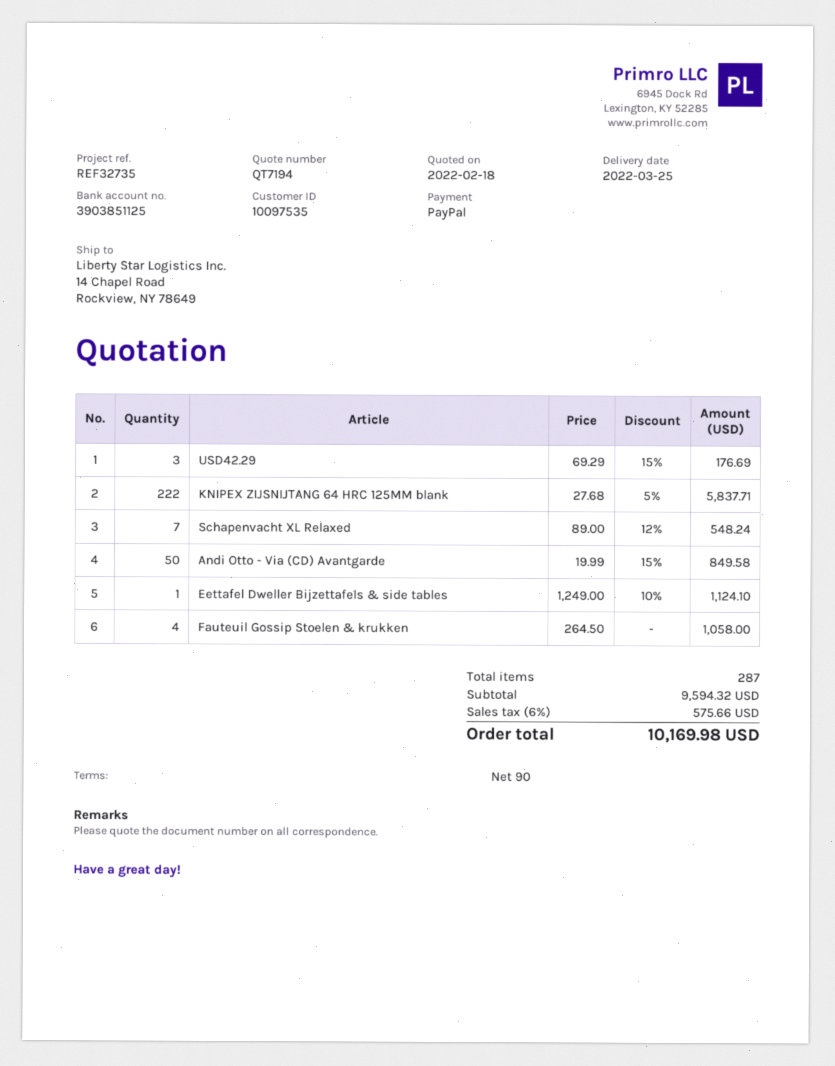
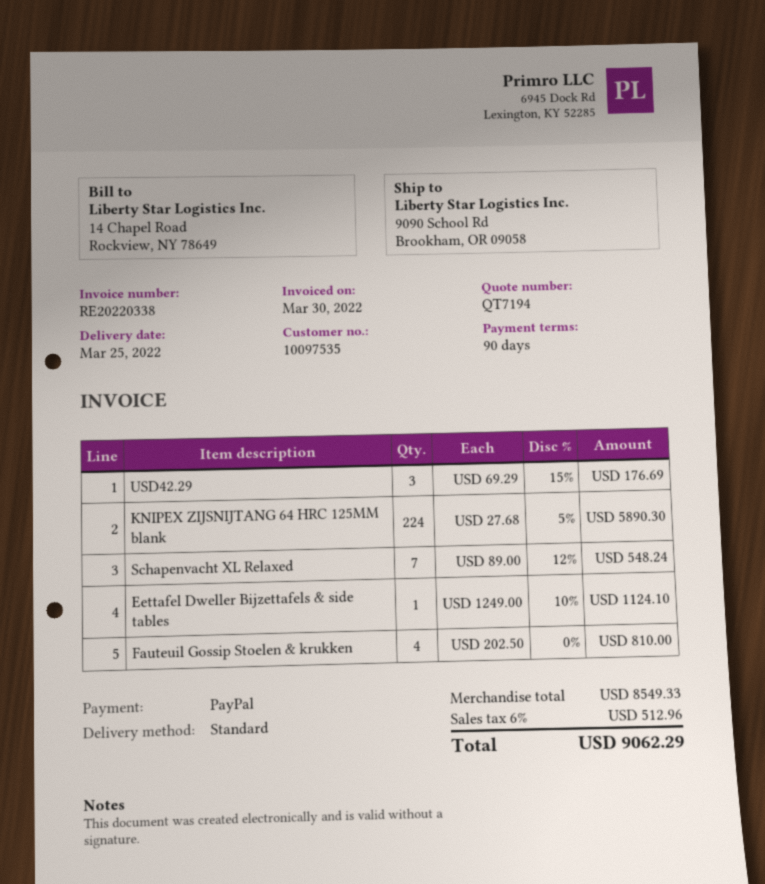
ship to: 14 Chapel Road, Rockview, NY 78649 -> 9090 School Rd, Brookham, OR 09058
KNIPEX ZIJSNIJTANG 64 HRC 125MM blank: 222 x 27.68 - 5% = 5837.71 -> 224 x 27.68 - 5% = 5890.30
Andi Otto - Via (CD) Avantgarde: 50 x 19.99 - 15% = 849.58 -> none
Fauteuil Gossip Stoelen & krukken: 4 x 264.50 = 1058.00 -> 4 x 202.50 = 810.00
subtotal: 9594.32 -> 8549.33
tax: 6% = 575.66 -> 6% = 512.96
total: 10169.98 -> 9062.29

